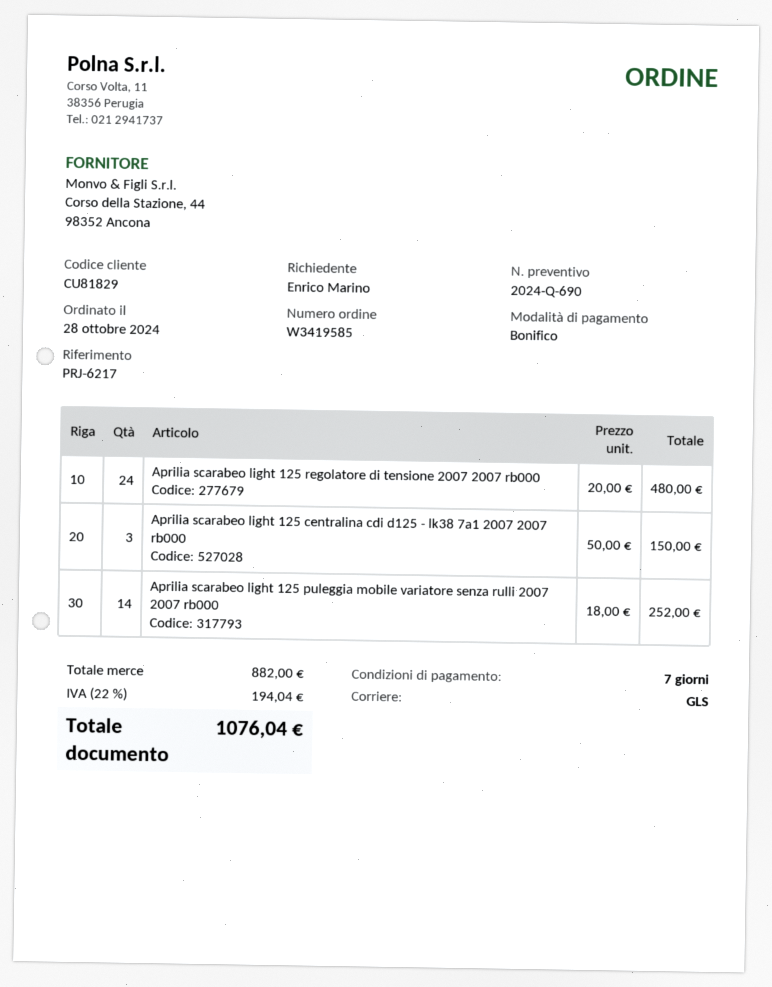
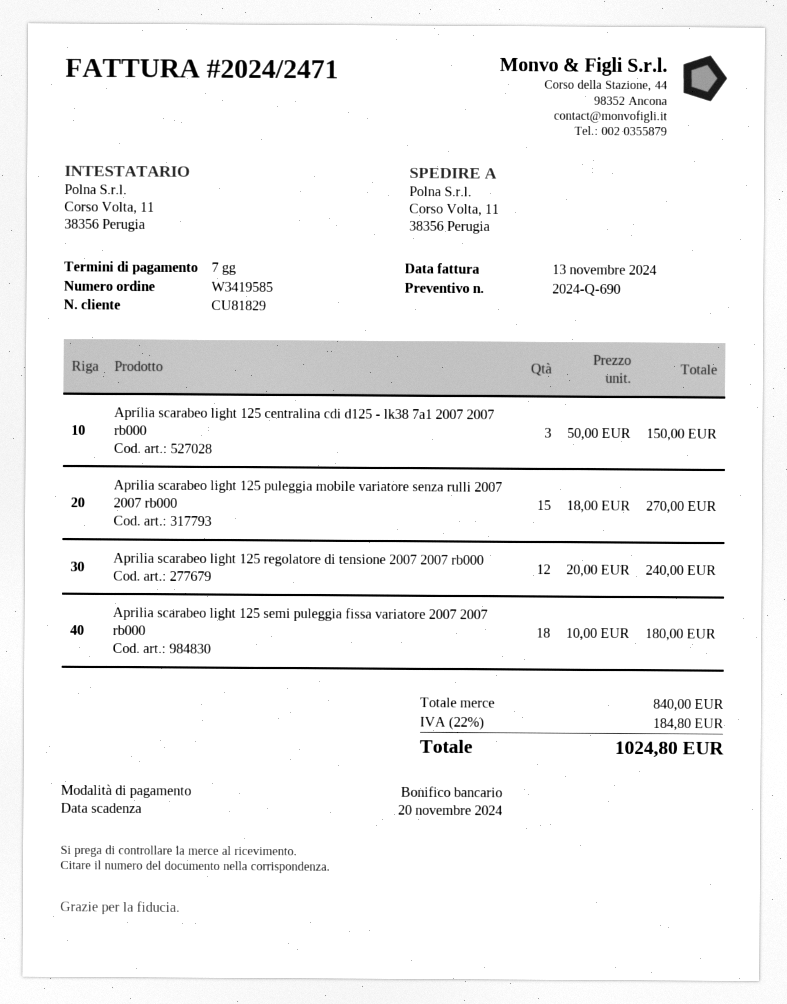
Aprilia scarabeo light 125 regolatore di tensione 2007 2007 rb000: 24 x 20.00 = 480.00 -> 12 x 20.00 = 240.00
Aprilia scarabeo light 125 puleggia mobile variatore senza rulli 2007 2007 rb000: 14 x 18.00 = 252.00 -> 15 x 18.00 = 270.00
Aprilia scarabeo light 125 semi puleggia fissa variatore 2007 2007 rb000: none -> 18 x 10.00 = 180.00
subtotal: 882.00 -> 840.00
tax: 22% = 194.04 -> 22% = 184.80
total: 1076.04 -> 1024.80

